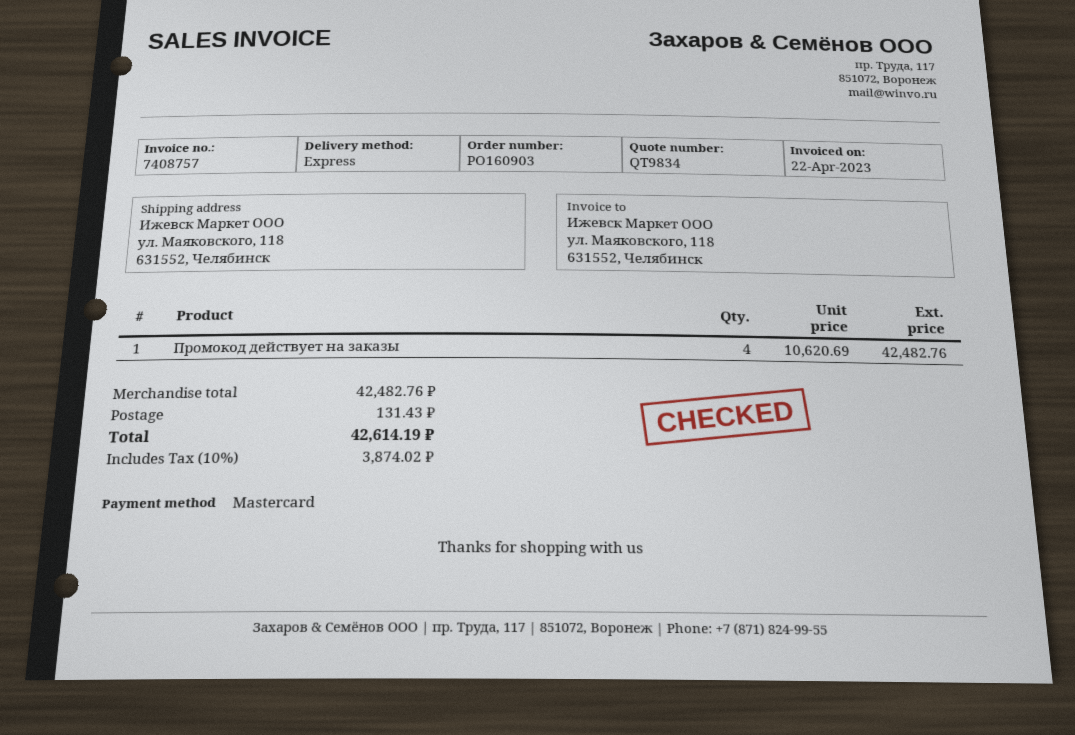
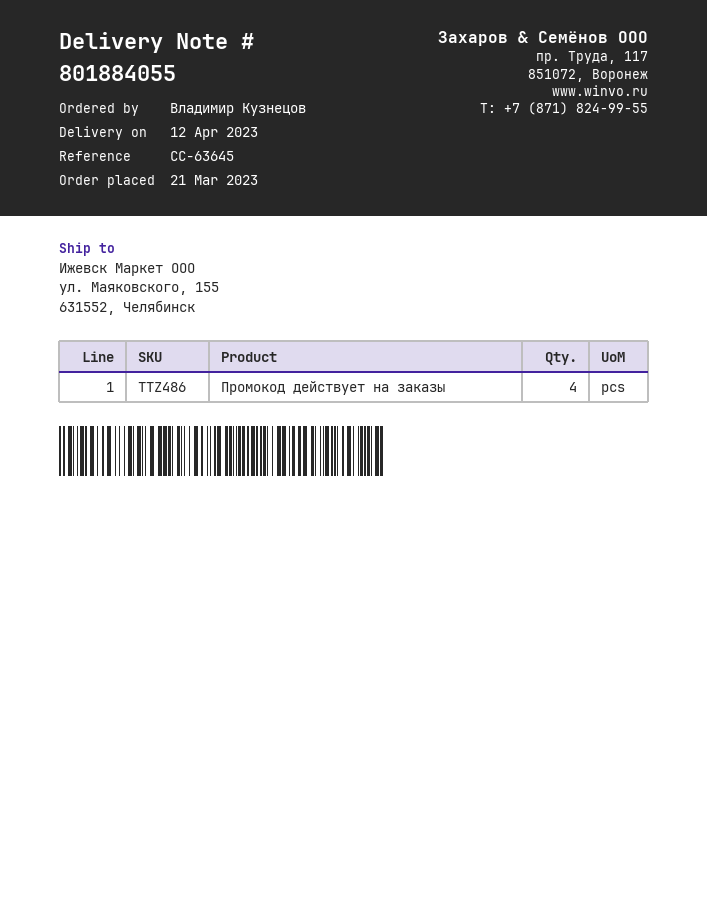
ship to: ул. Маяковского, 118, 631552, Челябинск -> ул. Маяковского, 155, 631552, Челябинск

